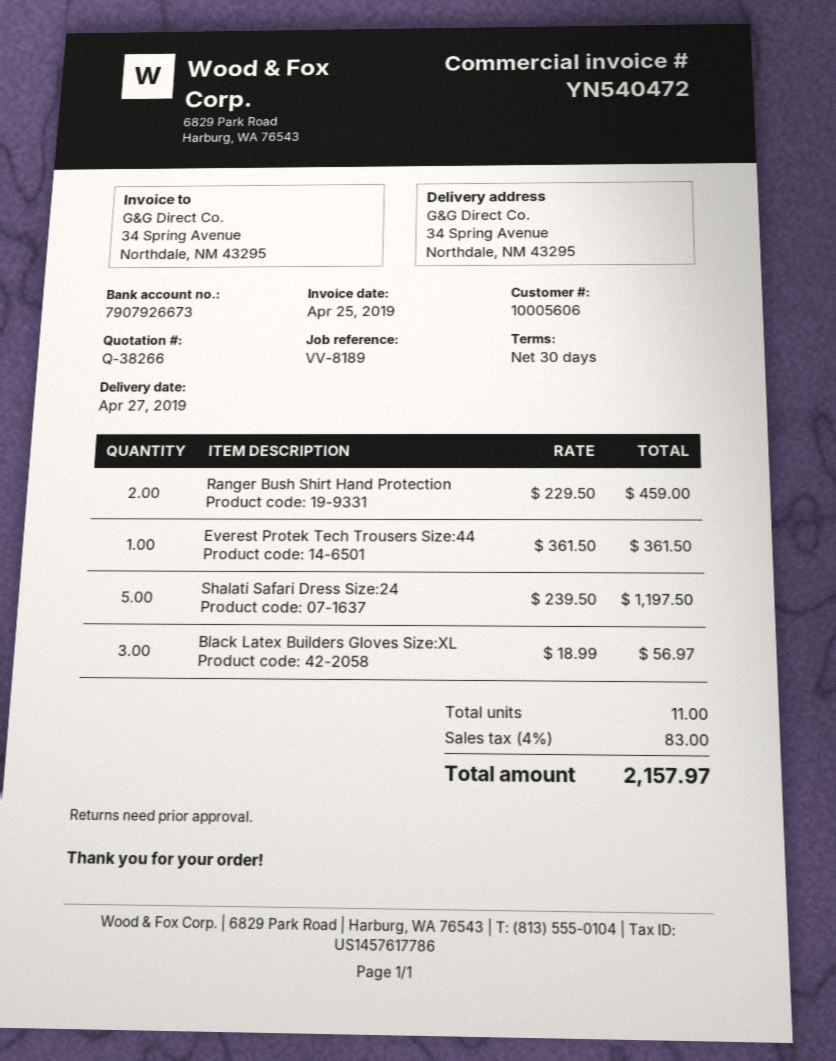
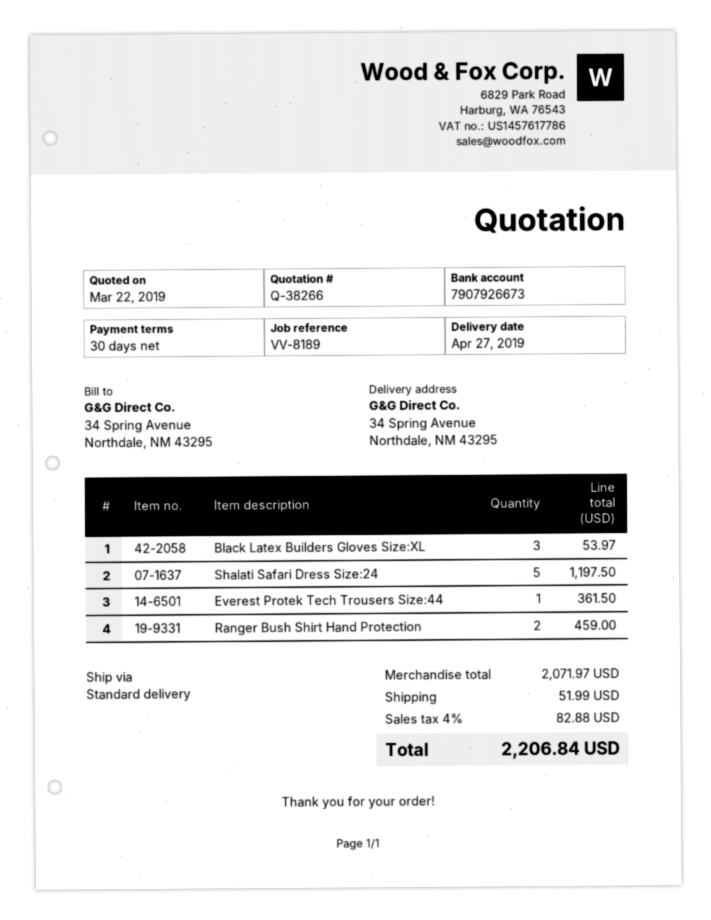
Black Latex Builders Gloves Size:XL: 3 for 56.97 -> 3 for 53.97
shipping: none -> 51.99
tax: 4% = 83.00 -> 4% = 82.88
total: 2157.97 -> 2206.84

